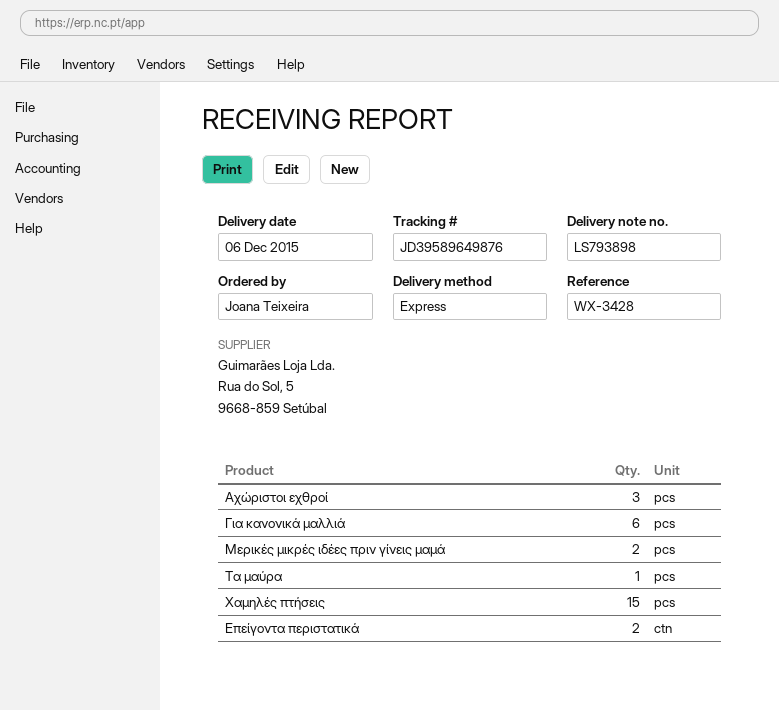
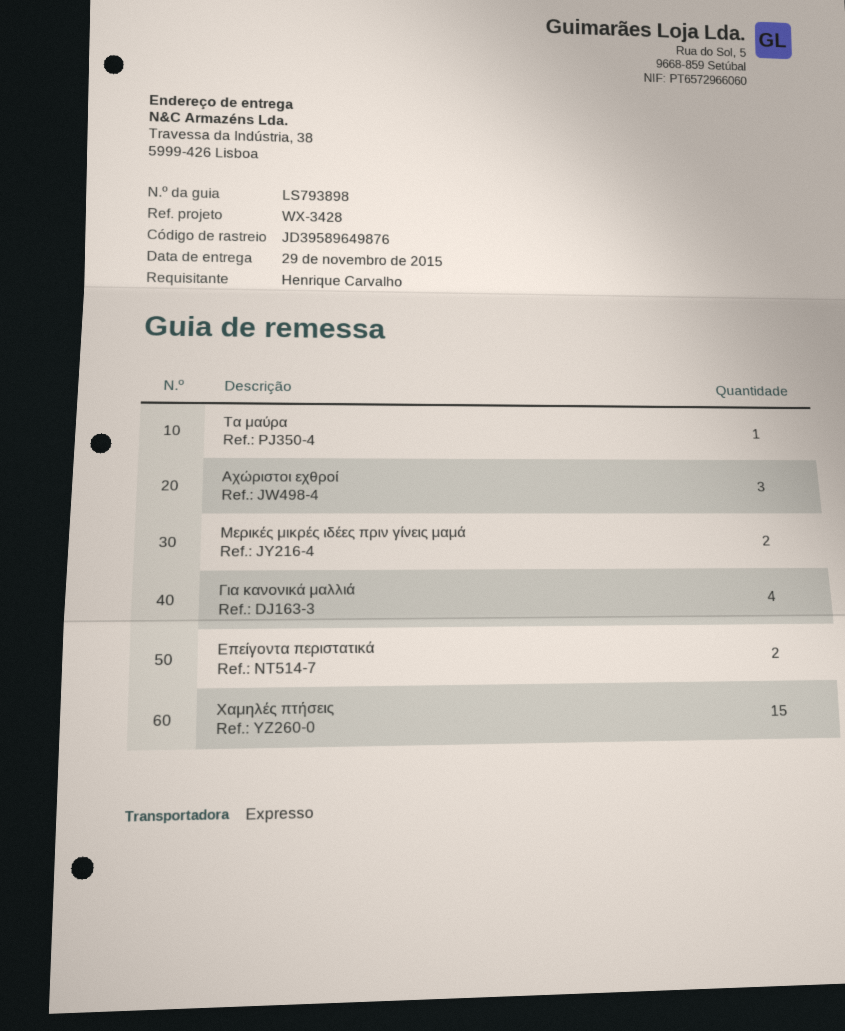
delivery date: 2015-12-06 -> 2015-11-29
ordered by: Joana Teixeira -> Henrique Carvalho
Για κανονικά μαλλιά: 6 -> 4

